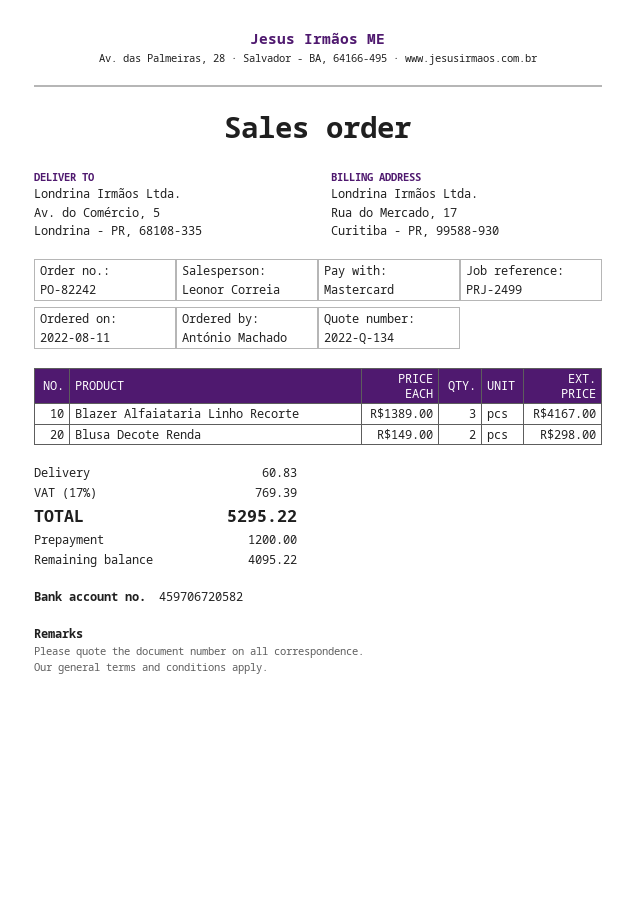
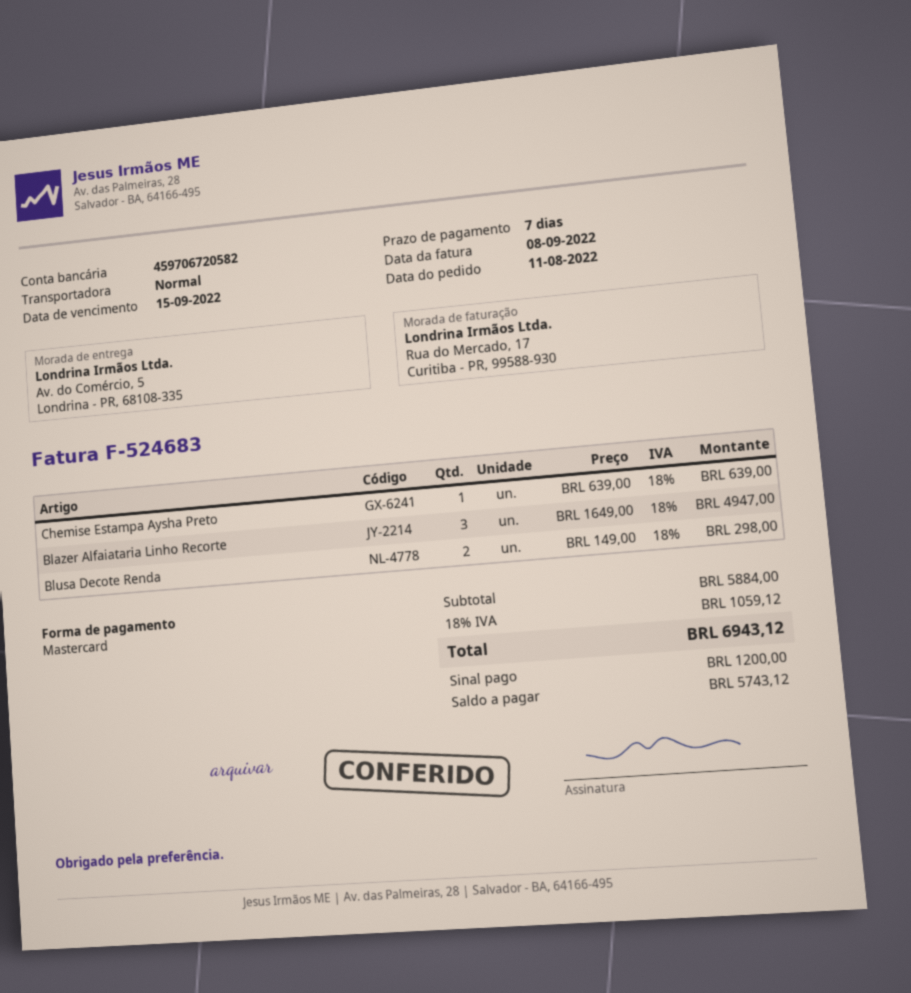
Blazer Alfaiataria Linho Recorte: 3 x 1389.00 = 4167.00 -> 3 x 1649.00 = 4947.00
Chemise Estampa Aysha Preto: none -> 1 x 639.00 = 639.00
shipping: 60.83 -> none
tax: 17% = 769.39 -> 18% = 1059.12
total: 5295.22 -> 6943.12
balance: 4095.22 -> 5743.12

